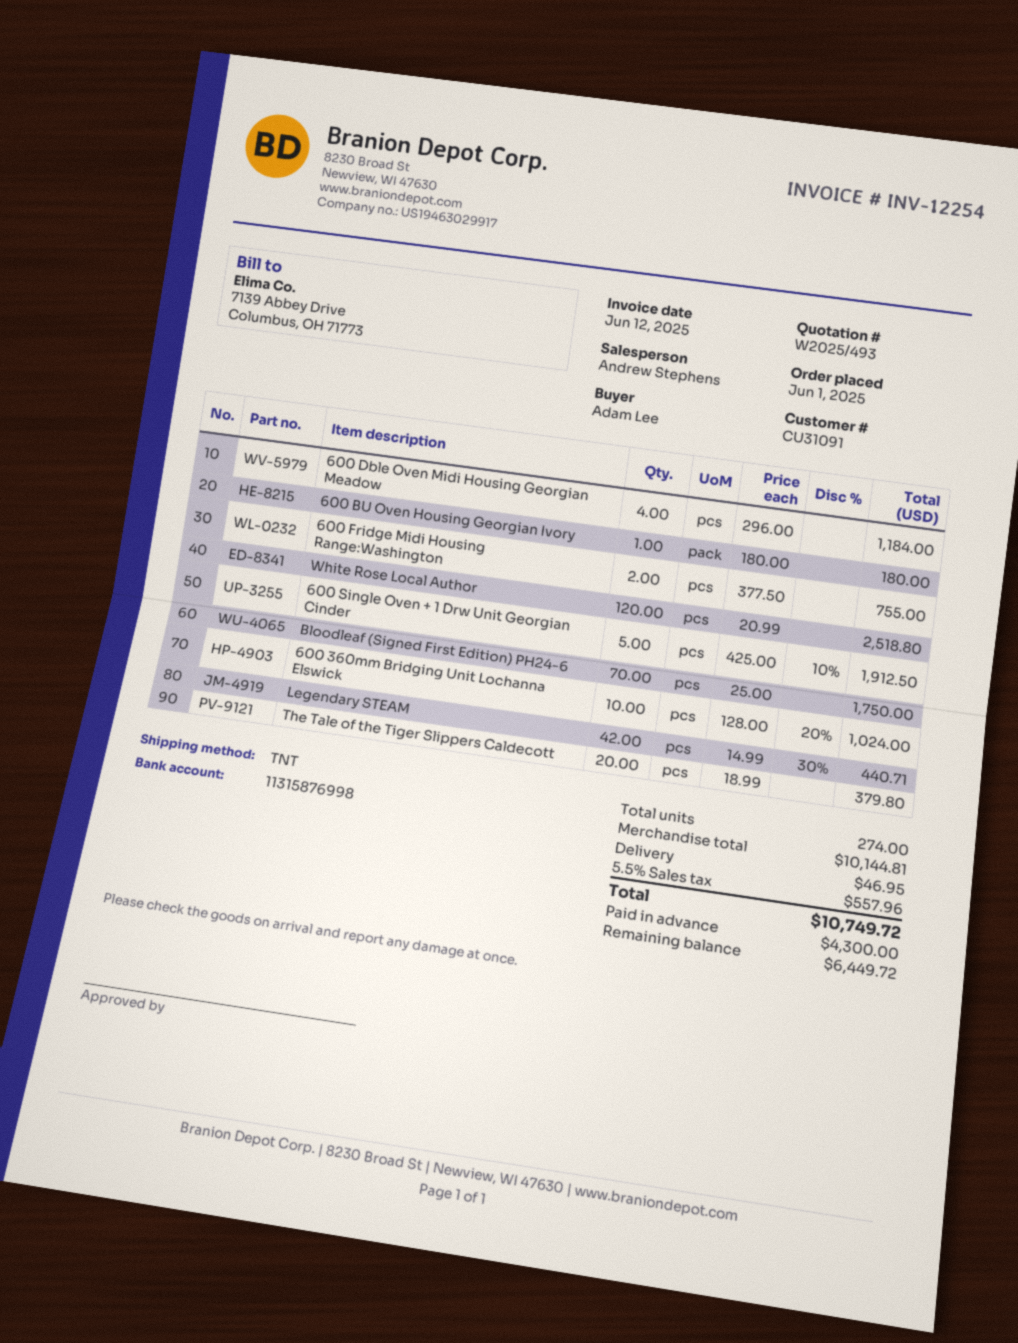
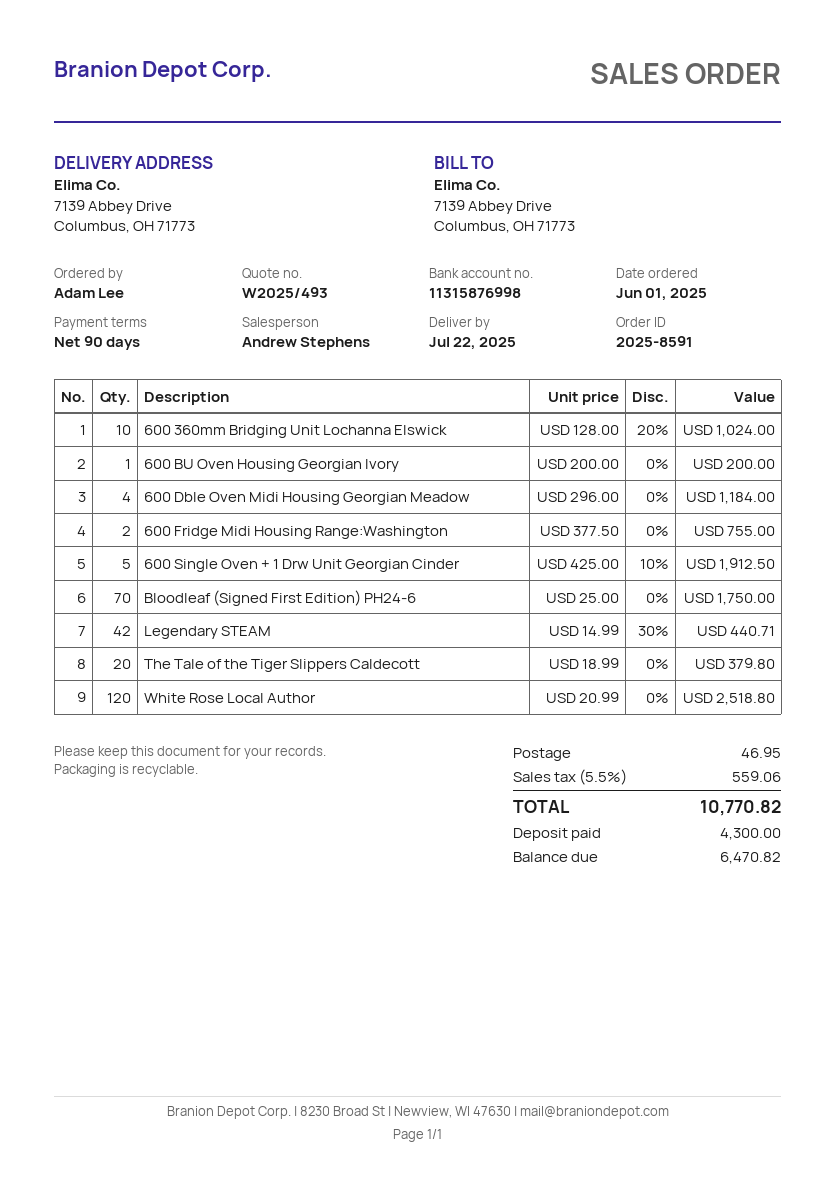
600 BU Oven Housing Georgian Ivory: 1 x 180.00 = 180.00 -> 1 x 200.00 = 200.00
tax: 5.5% = 557.96 -> 5.5% = 559.06
total: 10749.72 -> 10770.82
balance: 6449.72 -> 6470.82

